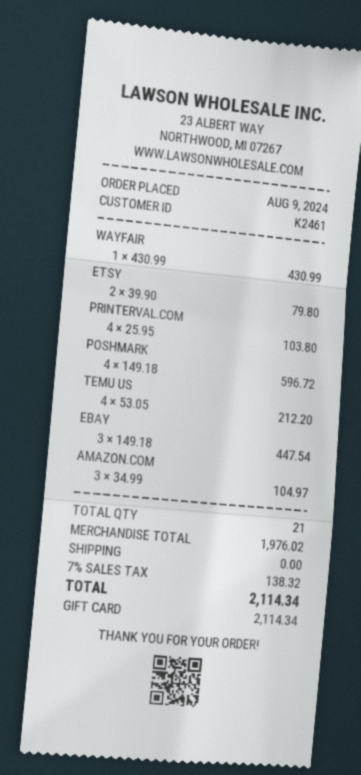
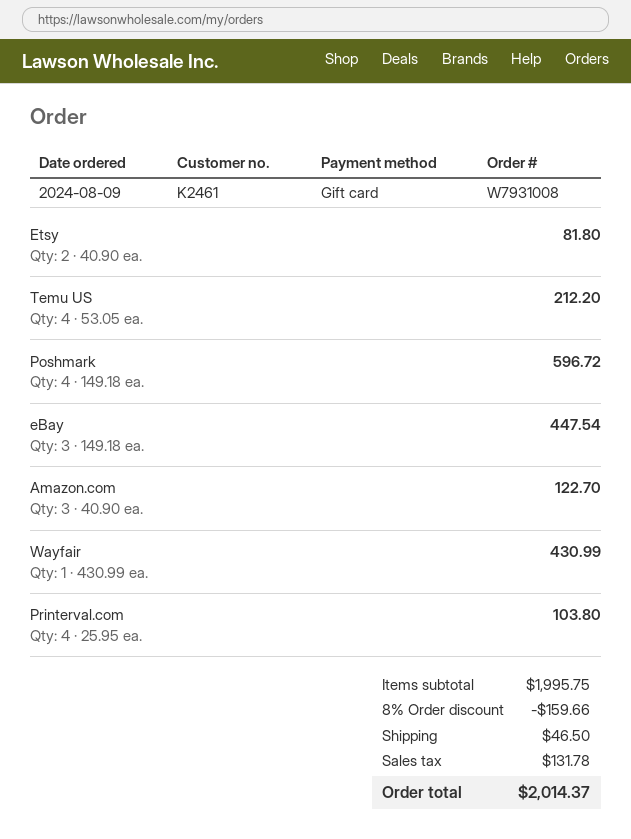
ETSY: 2 x 39.90 = 79.80 -> 2 x 40.90 = 81.80
AMAZON.COM: 3 x 34.99 = 104.97 -> 3 x 40.90 = 122.70
subtotal: 1976.02 -> 1995.75
discount: none -> 8% = 159.66
shipping: 0.00 -> 46.50
tax: 138.32 -> 131.78
total: 2114.34 -> 2014.37

